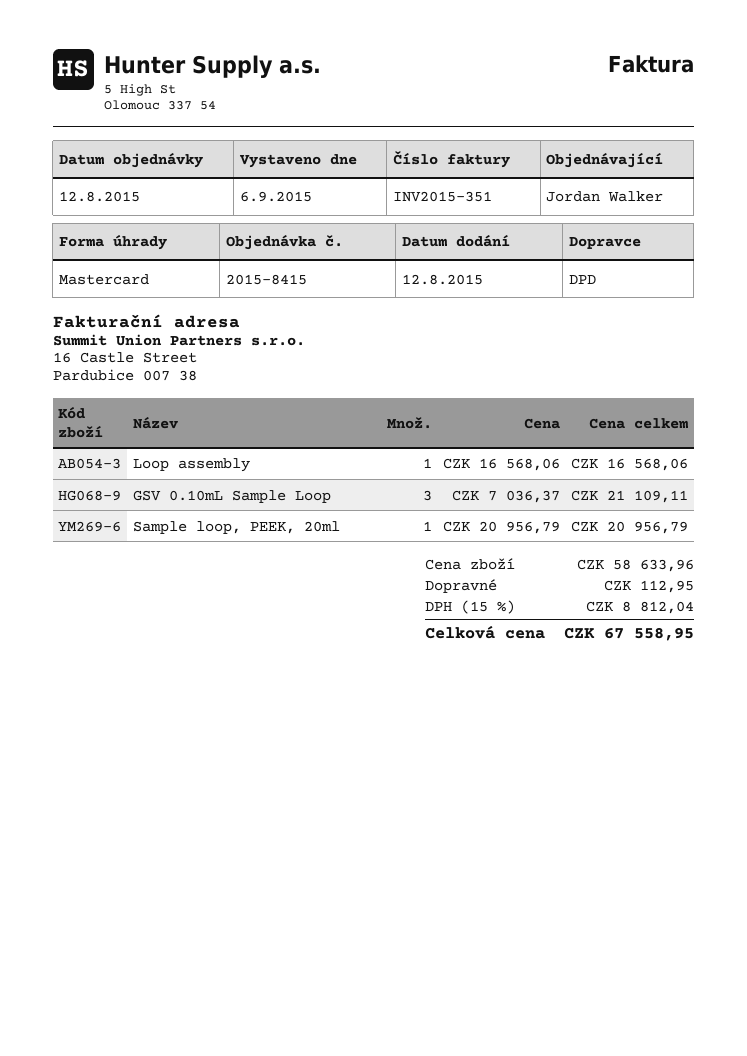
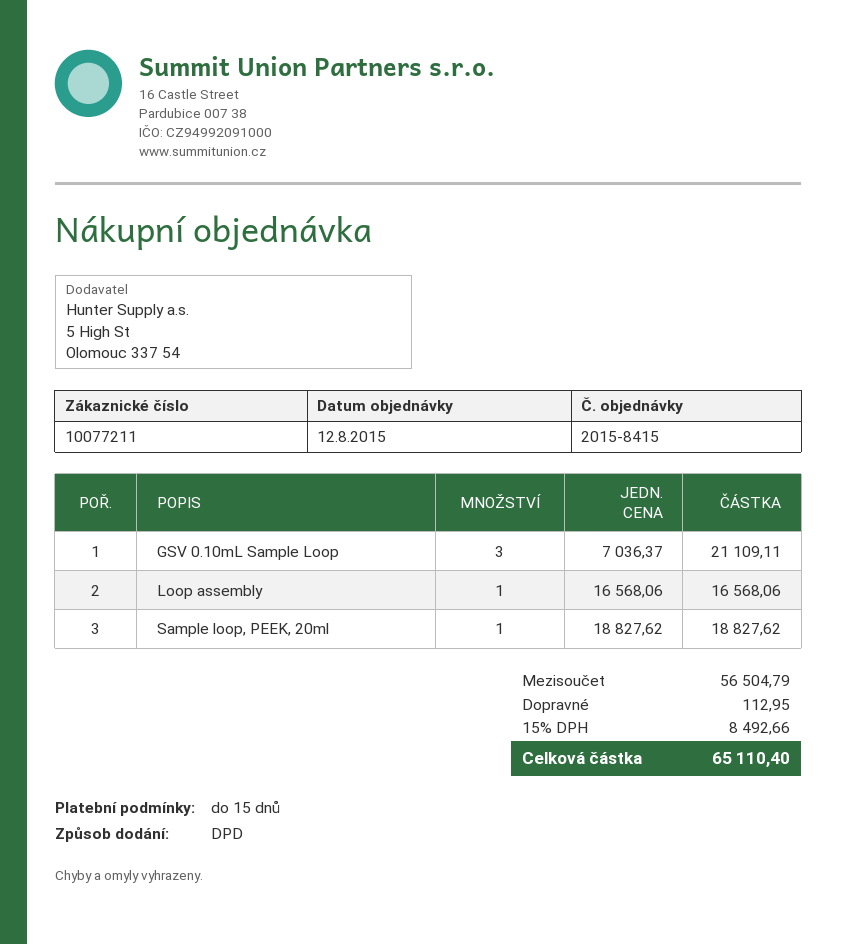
Sample loop, PEEK, 20ml: 1 x 20956.79 = 20956.79 -> 1 x 18827.62 = 18827.62
subtotal: 58633.96 -> 56504.79
tax: 15% = 8812.04 -> 15% = 8492.66
total: 67558.95 -> 65110.40

